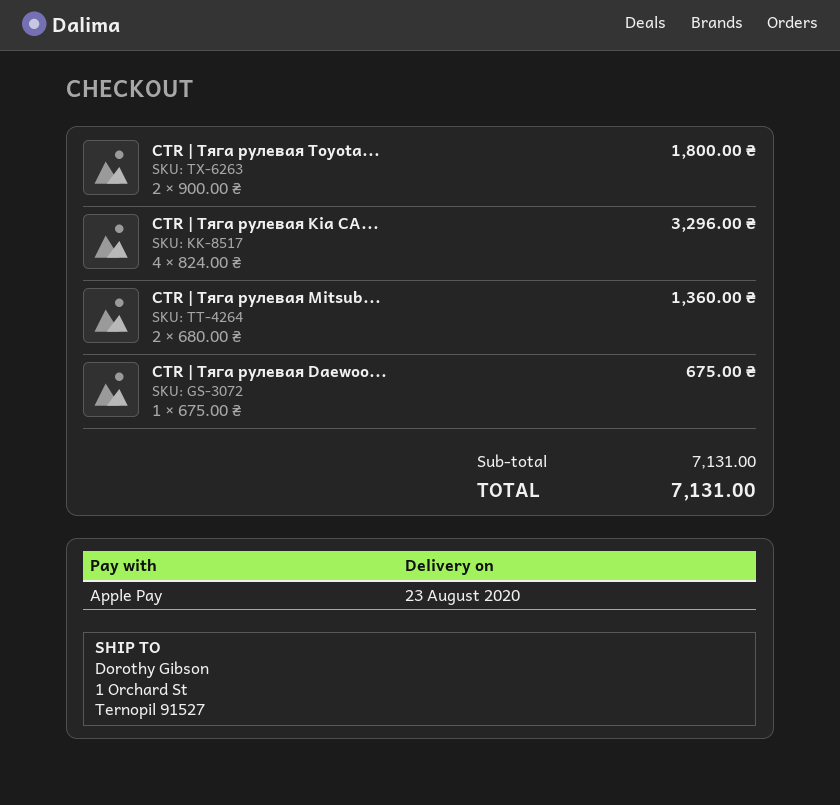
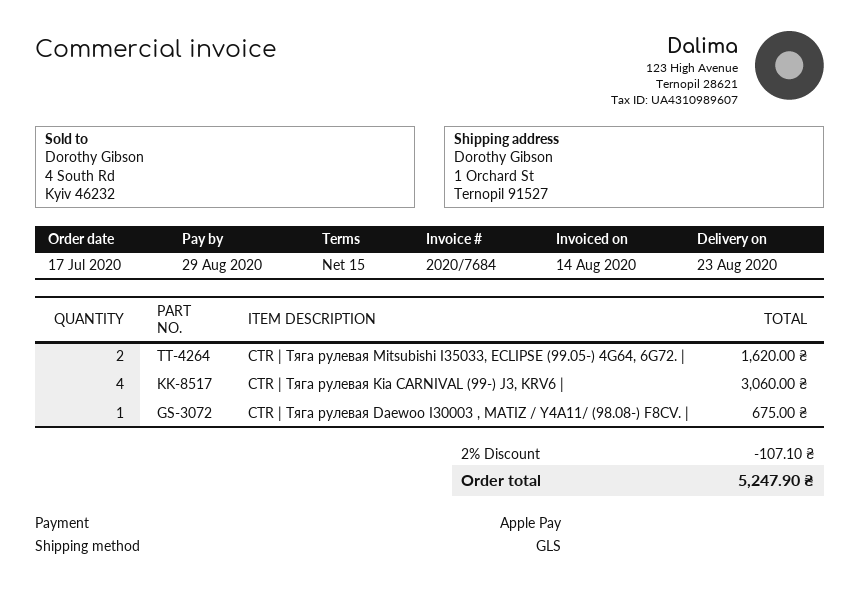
CTR | Тяга рулевая Toyota...: 2 for 1800.00 -> none
CTR | Тяга рулевая Kia CA...: 4 for 3296.00 -> 4 for 3060.00
CTR | Тяга рулевая Mitsub...: 2 for 1360.00 -> 2 for 1620.00
discount: none -> 2% = 107.10
total: 7131.00 -> 5247.90

